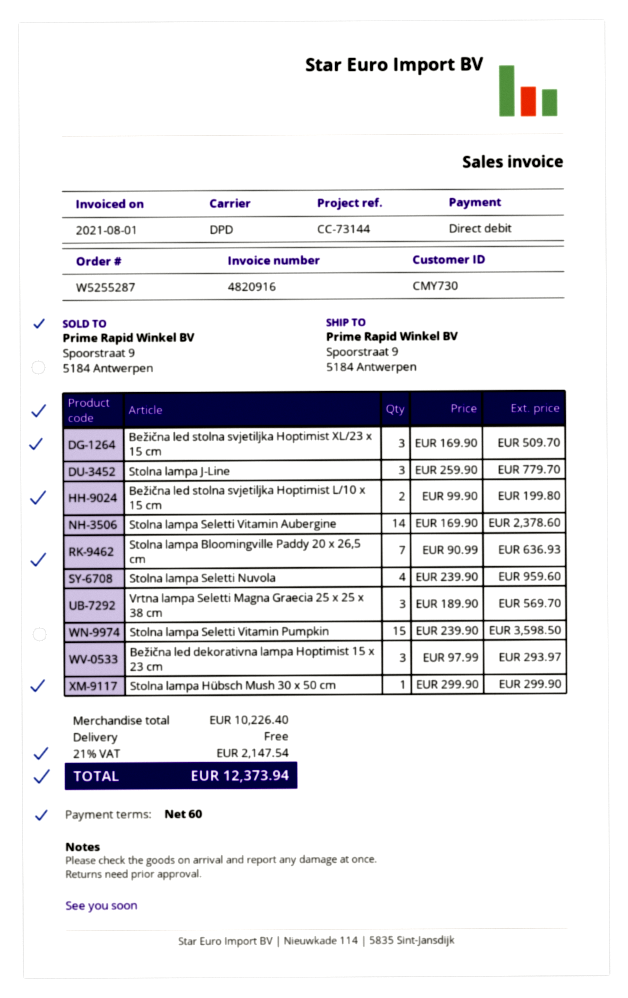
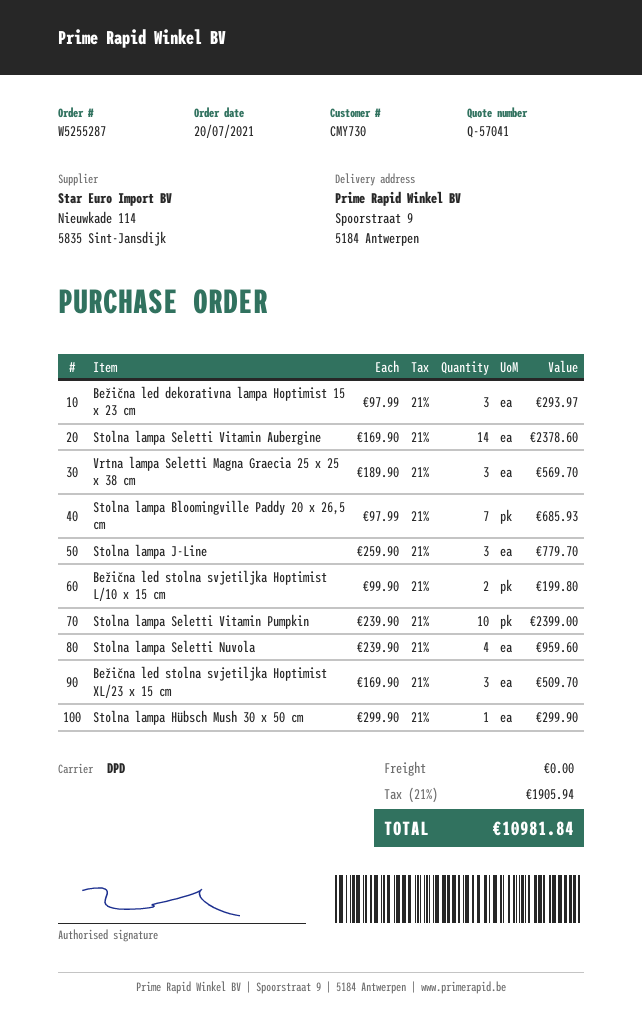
Stolna lampa Bloomingville Paddy 20 x 26,5 cm: 7 x 90.99 = 636.93 -> 7 x 97.99 = 685.93
Stolna lampa Seletti Vitamin Pumpkin: 15 x 239.90 = 3598.50 -> 10 x 239.90 = 2399.00
tax: 21% = 2147.54 -> 21% = 1905.94
total: 12373.94 -> 10981.84

